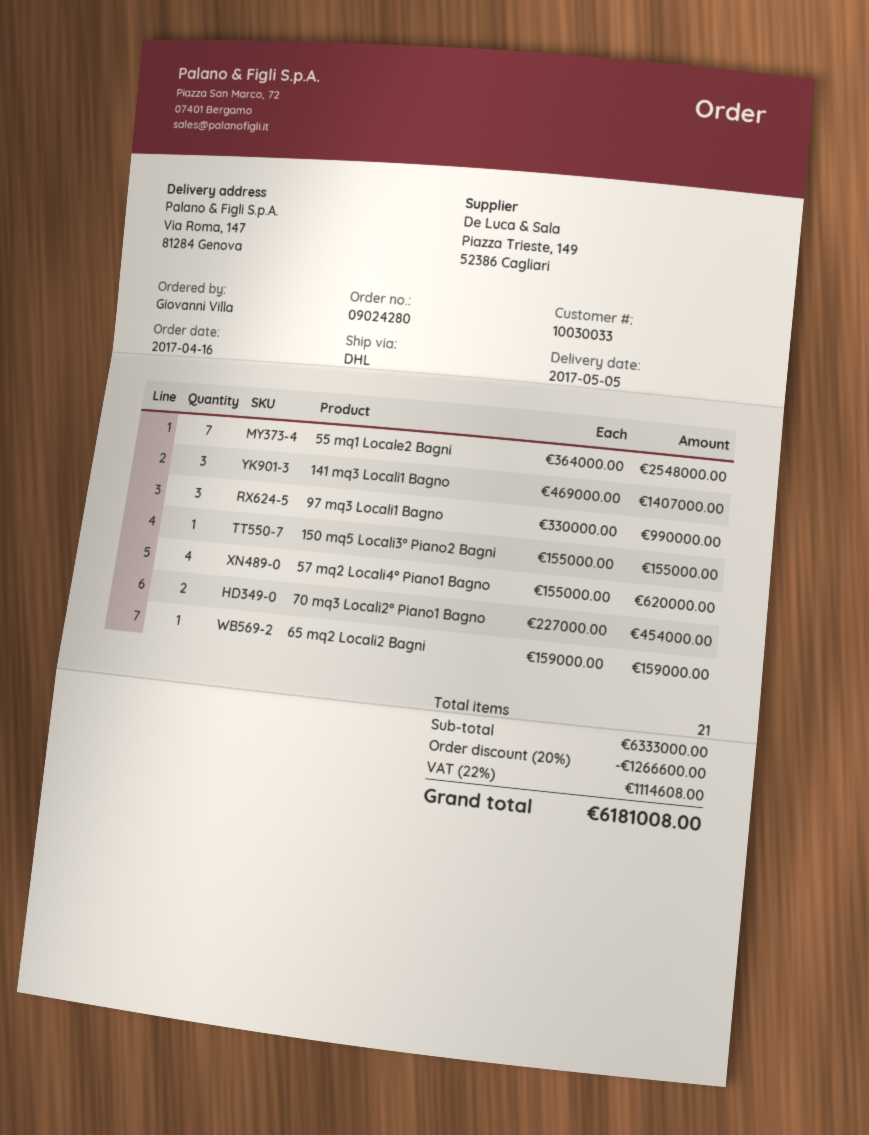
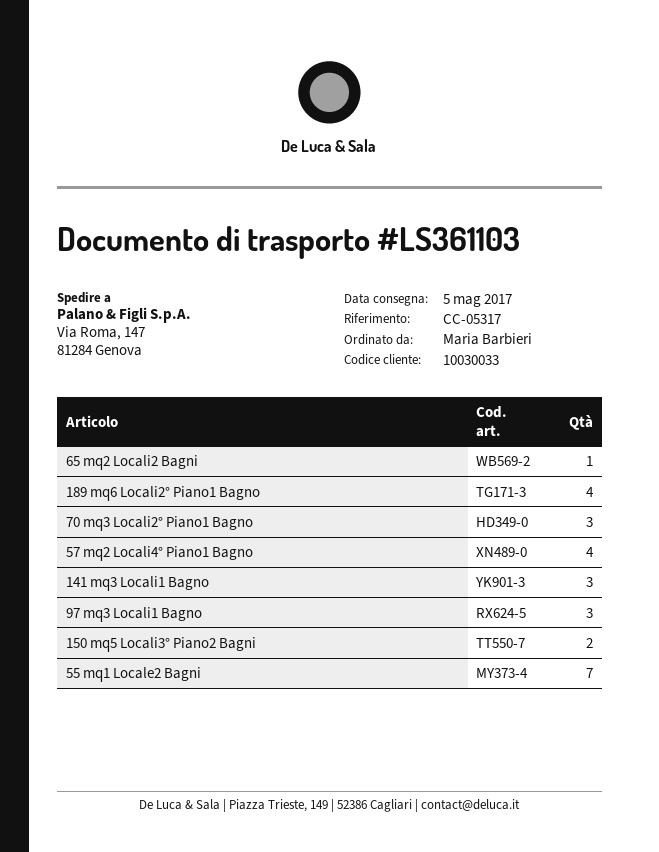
ordered by: Giovanni Villa -> Maria Barbieri
150 mq5 Locali3° Piano2 Bagni: 1 -> 2
70 mq3 Locali2° Piano1 Bagno: 2 -> 3
189 mq6 Locali2° Piano1 Bagno: none -> 4

